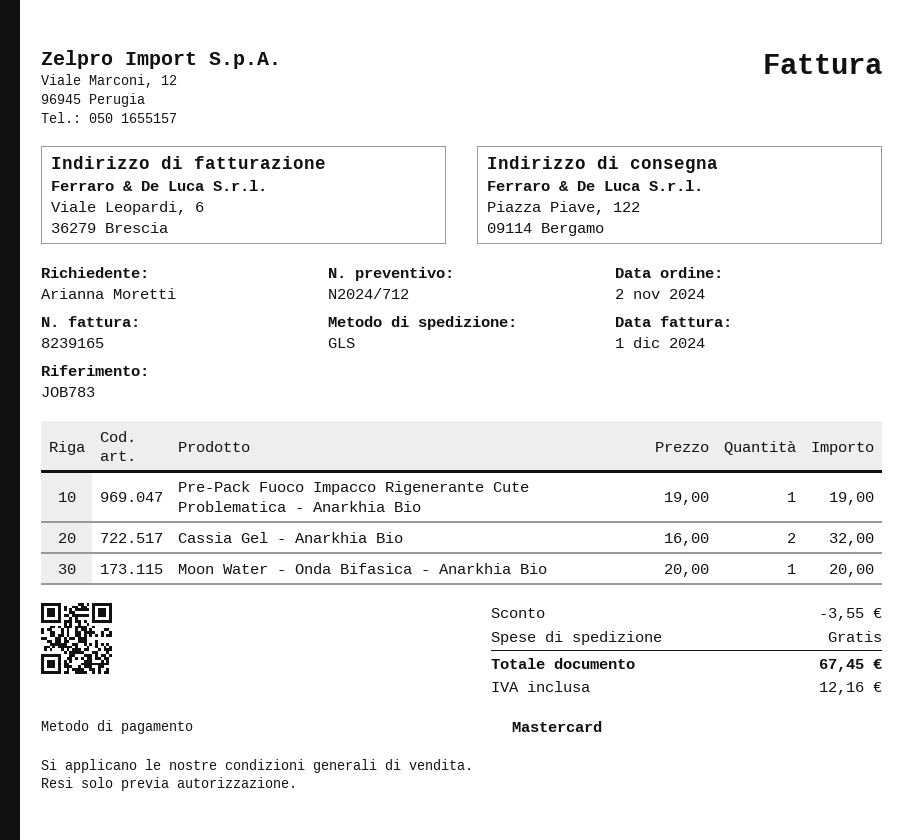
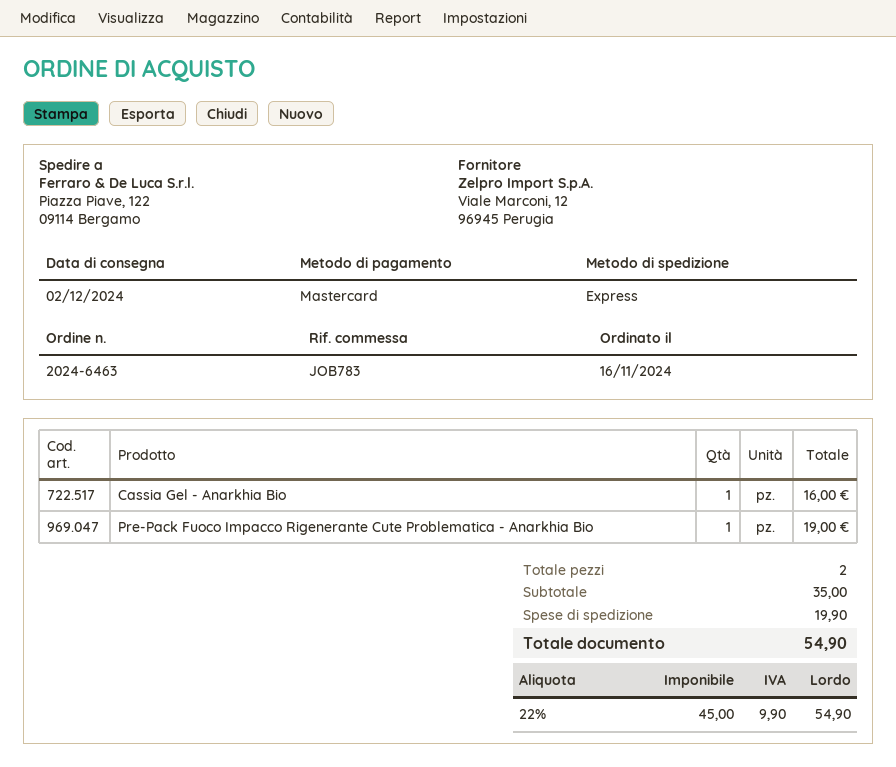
order date: 2024-11-02 -> 2024-11-16
shipping method: GLS -> express
Cassia Gel - Anarkhia Bio: 2 for 32.00 -> 1 for 16.00
Moon Water - Onda Bifasica - Anarkhia Bio: 1 for 20.00 -> none
discount: 3.55 -> none
shipping: 0.00 -> 19.90
tax: 12.16 -> 9.90
total: 67.45 -> 54.90

